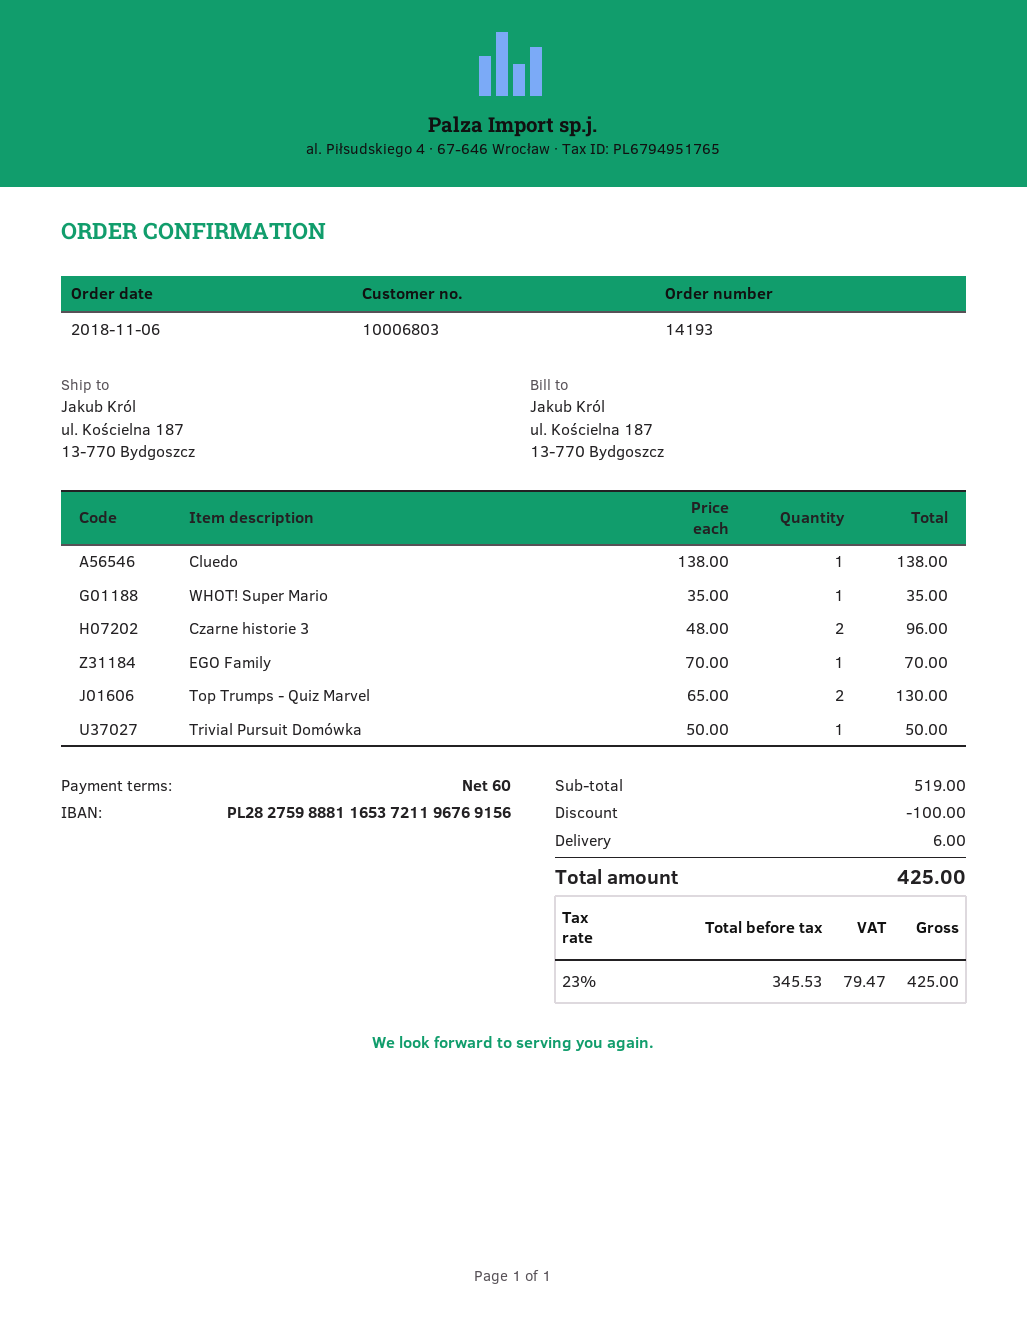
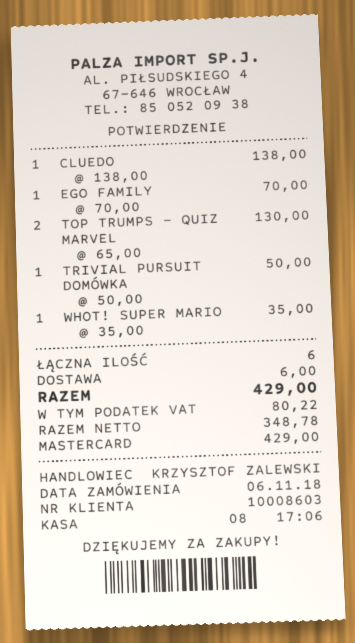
customer number: 10006803 -> 10008603
Czarne historie 3: 2 x 48.00 = 96.00 -> none
discount: 100.00 -> none
net: 345.53 -> 348.78
tax: 79.47 -> 80.22
total: 425.00 -> 429.00

